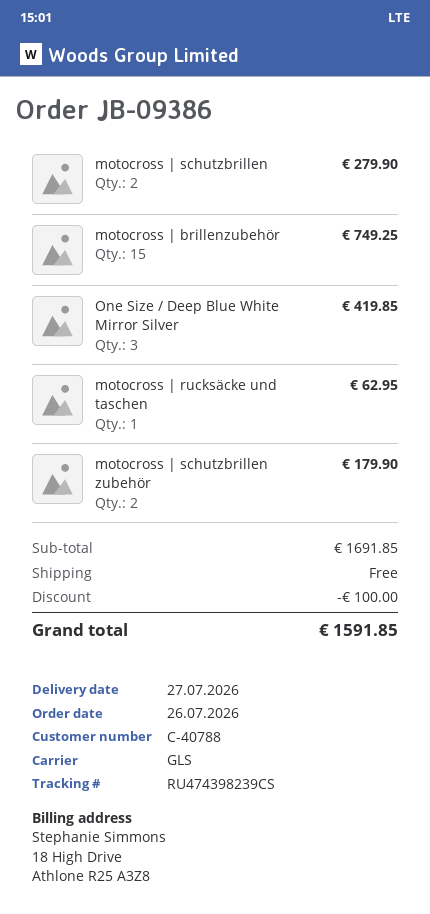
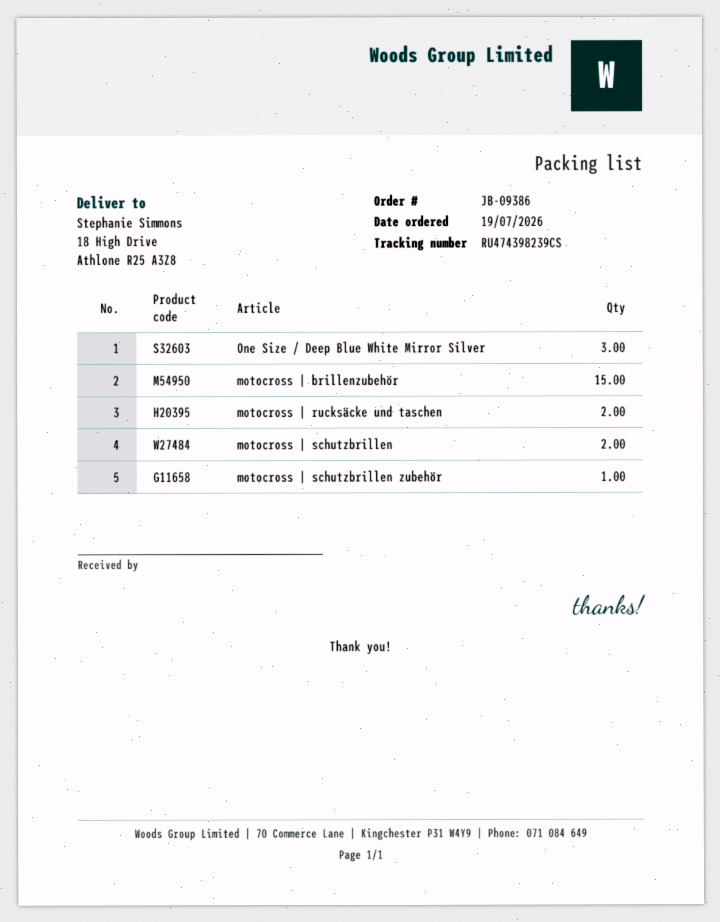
order date: 2026-07-26 -> 2026-07-19
motocross | rucksäcke und taschen: 1 -> 2
motocross | schutzbrillen zubehör: 2 -> 1

